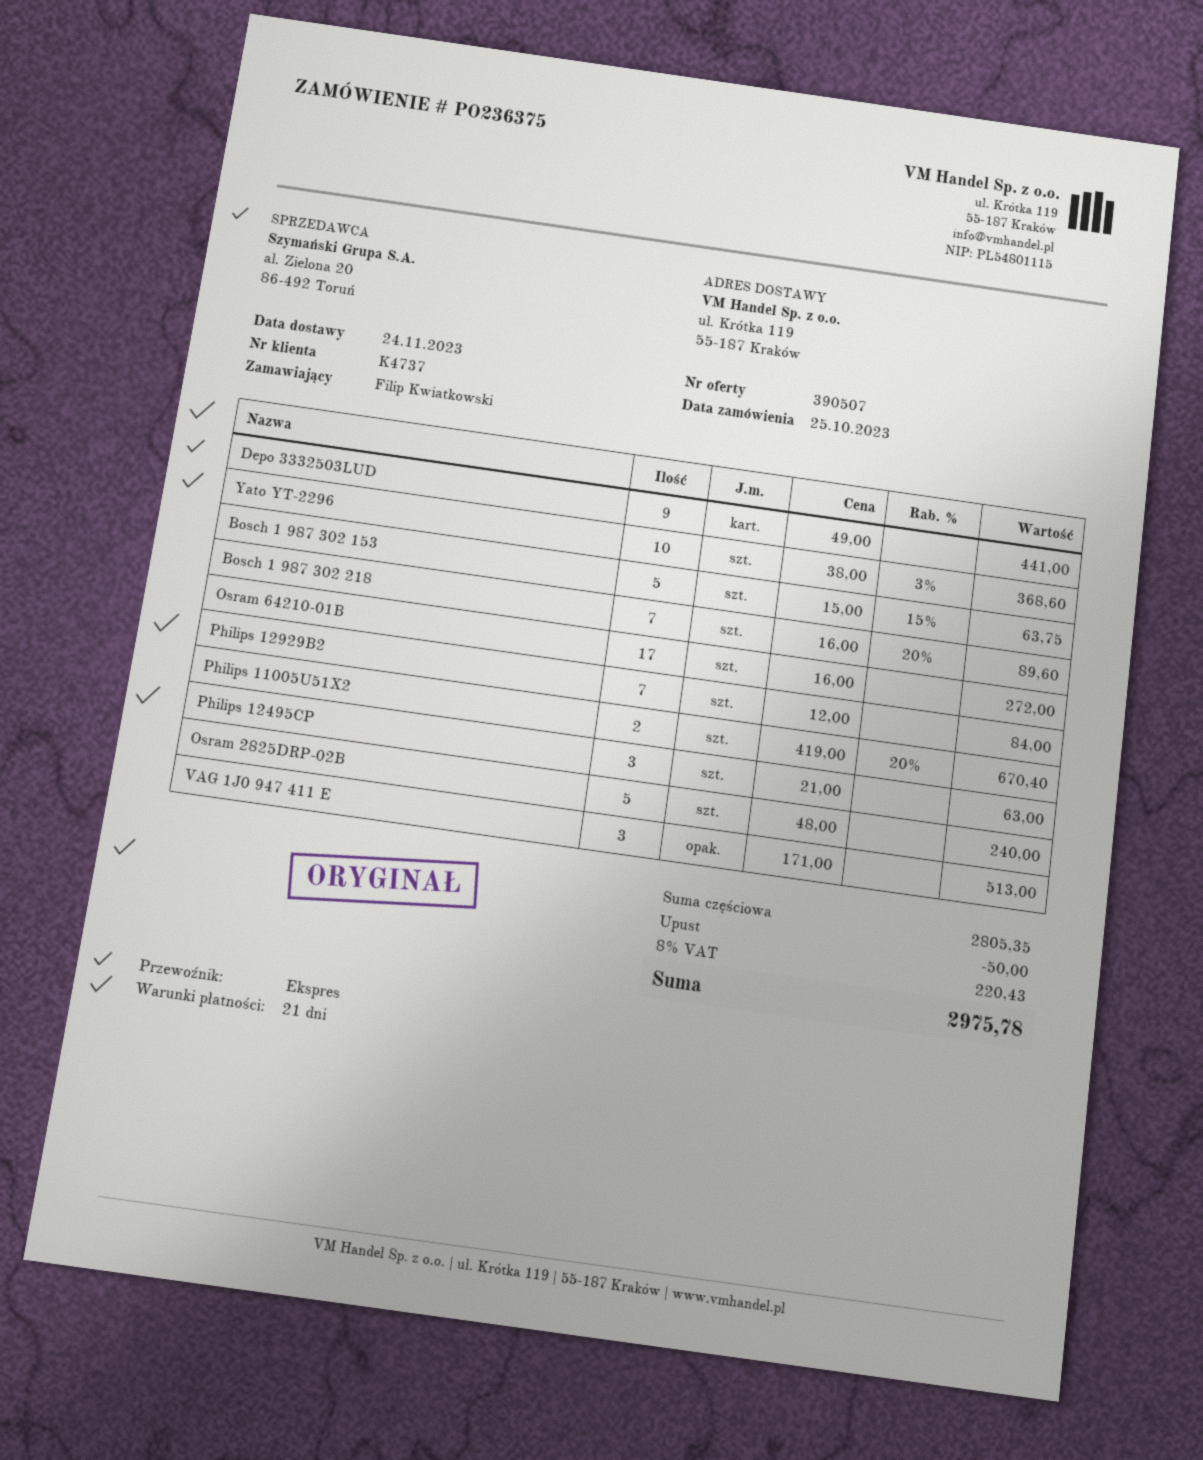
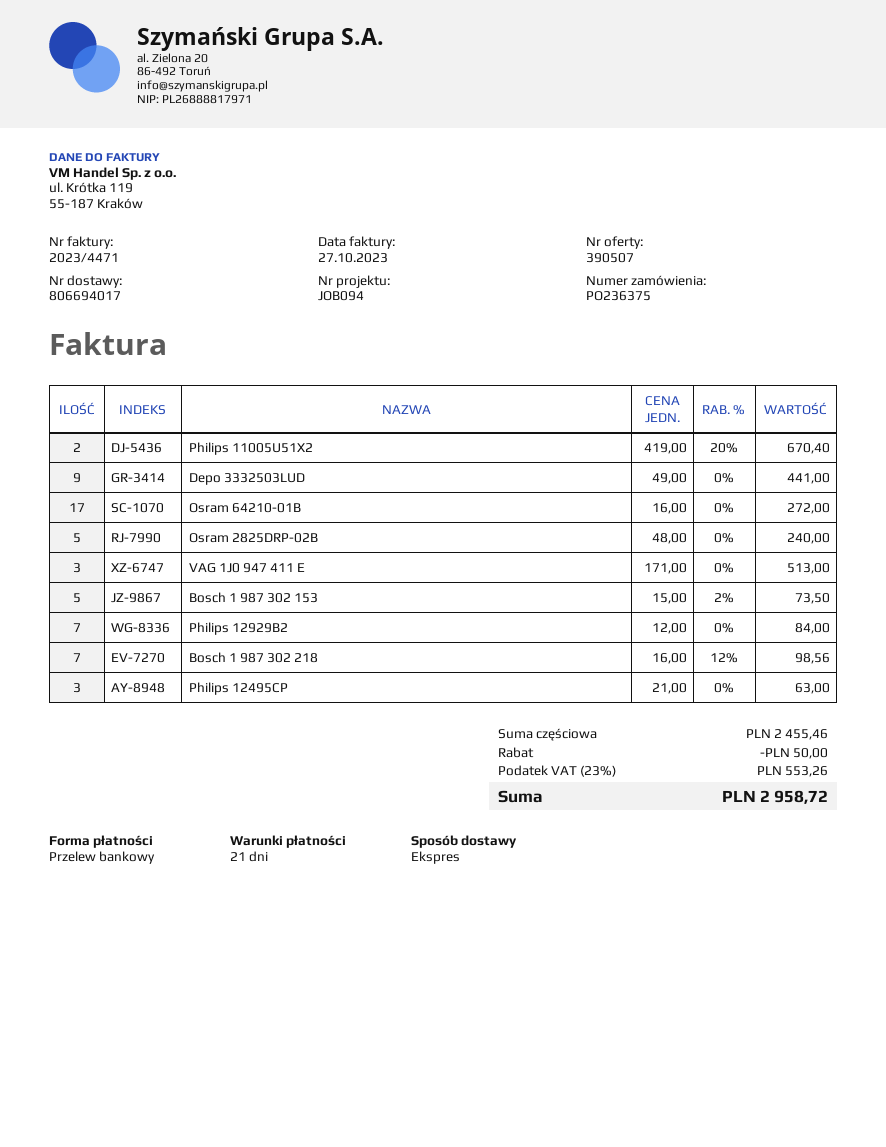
Yato YT-2296: 10 x 38.00 - 3% = 368.60 -> none
Bosch 1 987 302 153: 5 x 15.00 - 15% = 63.75 -> 5 x 15.00 - 2% = 73.50
Bosch 1 987 302 218: 7 x 16.00 - 20% = 89.60 -> 7 x 16.00 - 12% = 98.56
subtotal: 2805.35 -> 2455.46
tax: 8% = 220.43 -> 23% = 553.26
total: 2975.78 -> 2958.72

